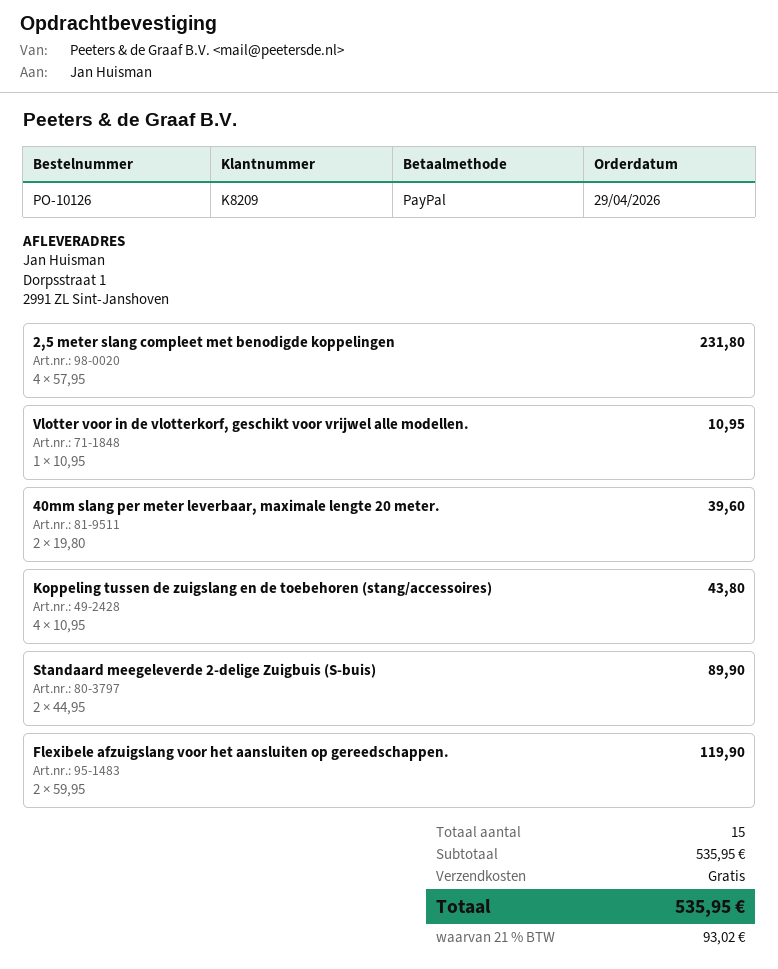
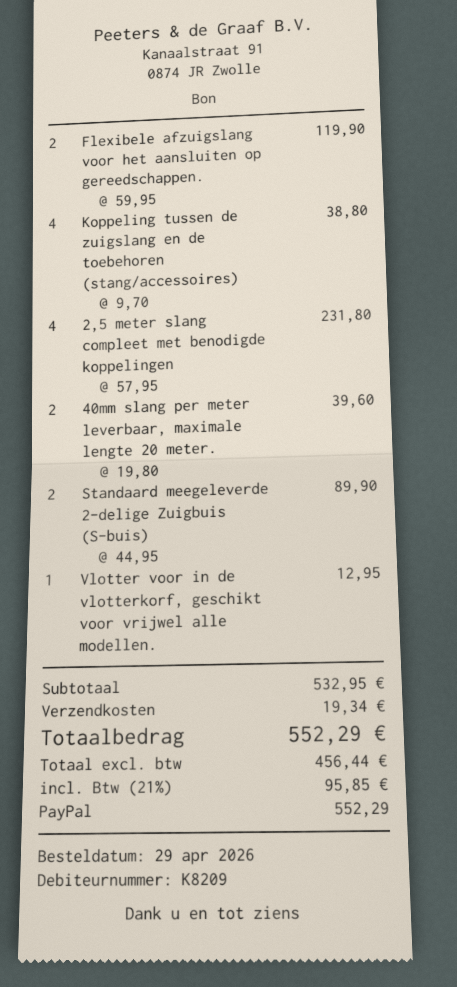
Vlotter voor in de vlotterkorf, geschikt voor vrijwel alle modellen.: 1 x 10.95 = 10.95 -> 1 x 12.95 = 12.95
Koppeling tussen de zuigslang en de toebehoren (stang/accessoires): 4 x 10.95 = 43.80 -> 4 x 9.70 = 38.80
subtotal: 535.95 -> 532.95
shipping: 0.00 -> 19.34
tax: 21% = 93.02 -> 21% = 95.85
total: 535.95 -> 552.29

